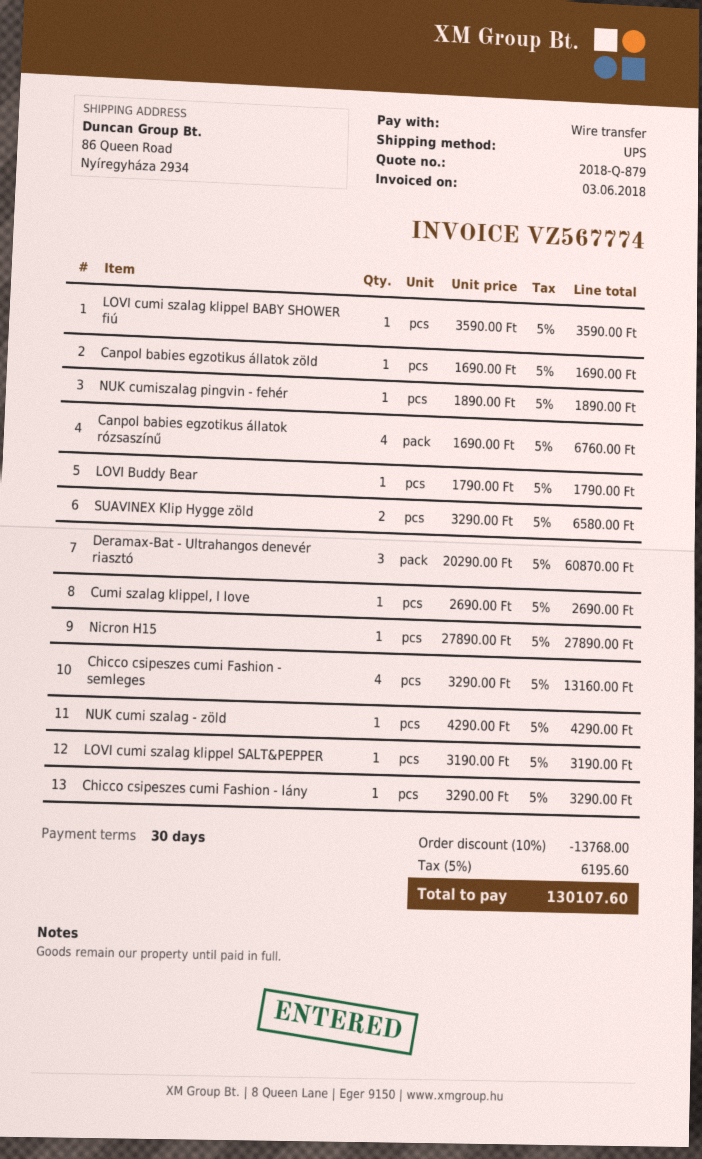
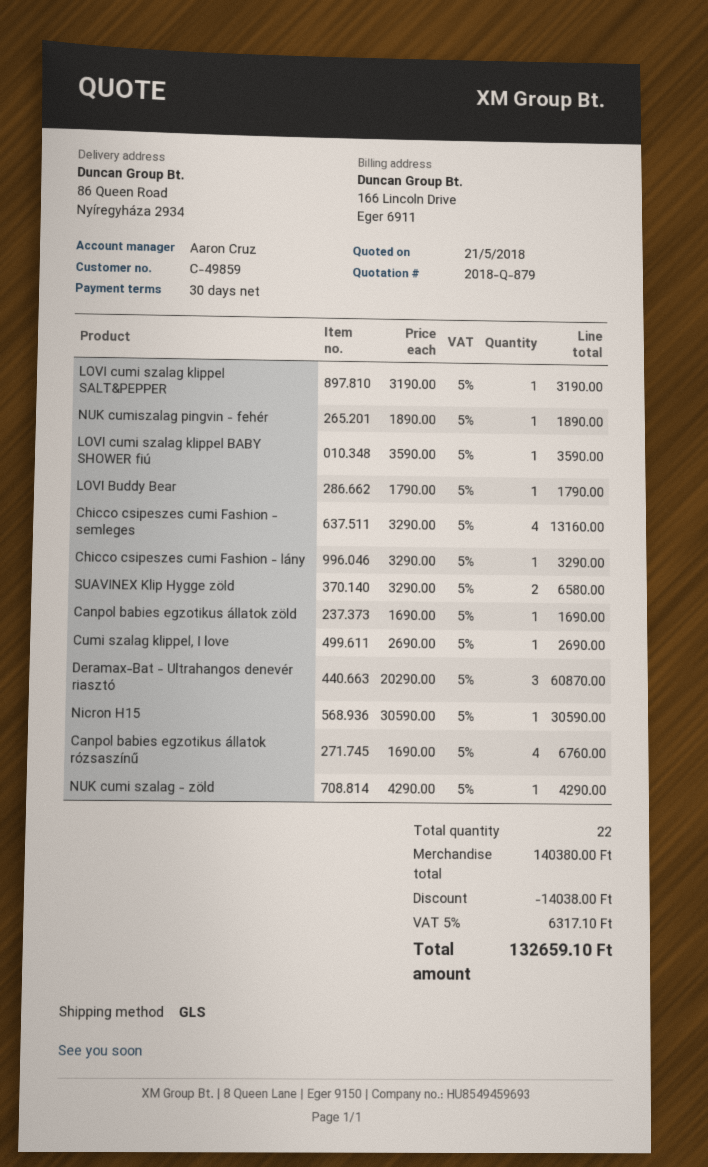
shipping method: UPS -> GLS
Nicron H15: 1 x 27890.00 = 27890.00 -> 1 x 30590.00 = 30590.00
discount: 13768.00 -> 14038.00
tax: 5% = 6195.60 -> 5% = 6317.10
total: 130107.60 -> 132659.10

